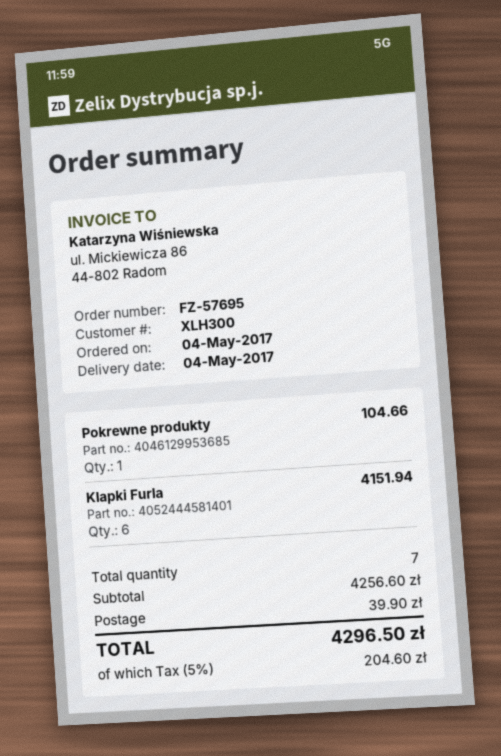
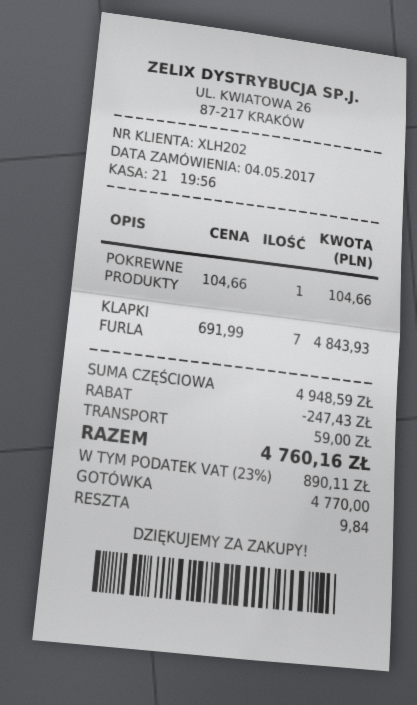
customer number: XLH300 -> XLH202
Klapki Furla: 6 for 4151.94 -> 7 for 4843.93
subtotal: 4256.60 -> 4948.59
discount: none -> 247.43
shipping: 39.90 -> 59.00
tax: 5% = 204.60 -> 23% = 890.11
total: 4296.50 -> 4760.16

